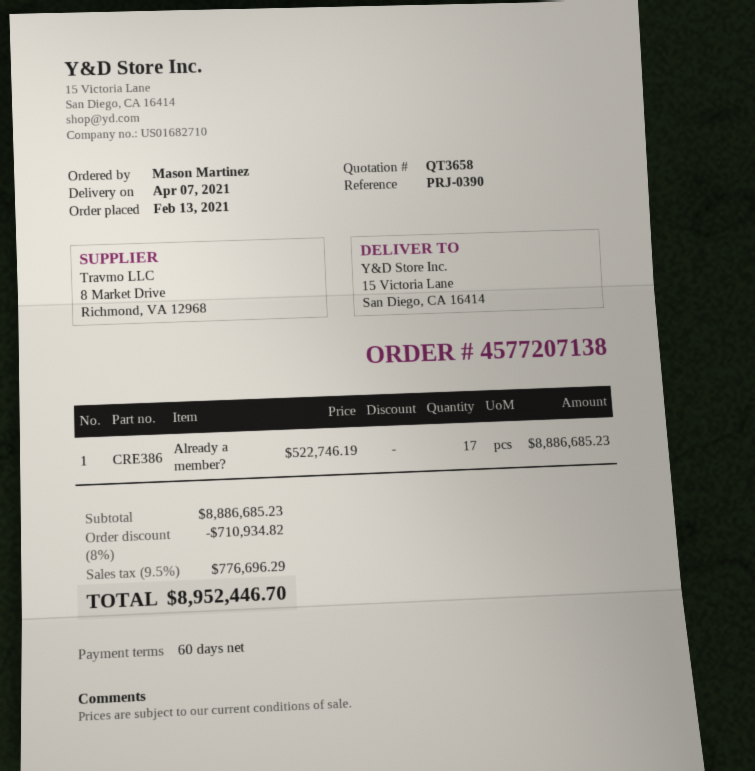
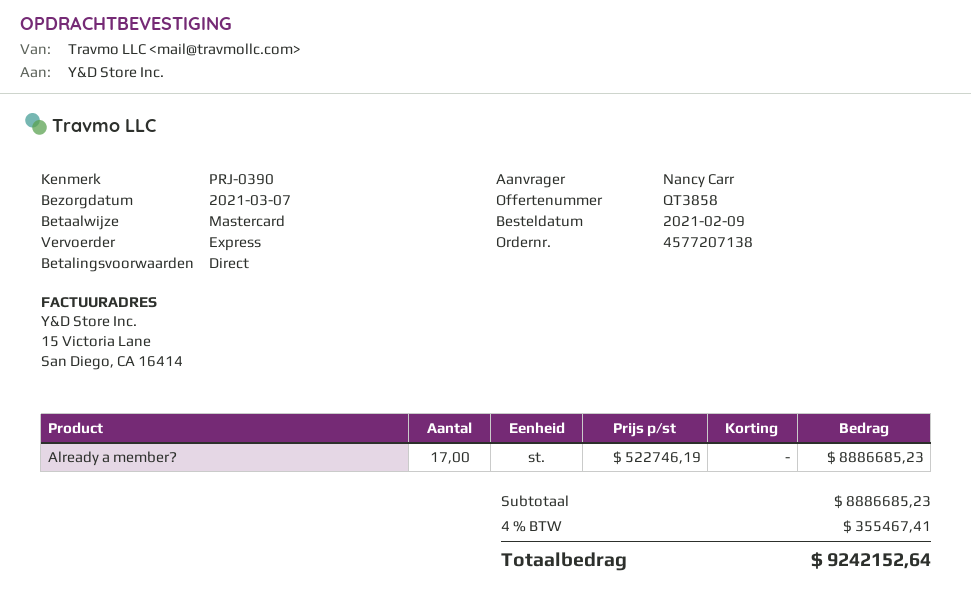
quote number: QT3658 -> QT3858
order date: 2021-02-13 -> 2021-02-09
delivery date: 2021-04-07 -> 2021-03-07
payment terms: 60 days -> on receipt
ordered by: Mason Martinez -> Nancy Carr
discount: 8% = 710934.82 -> none
tax: 9.5% = 776696.29 -> 4% = 355467.41
total: 8952446.70 -> 9242152.64

